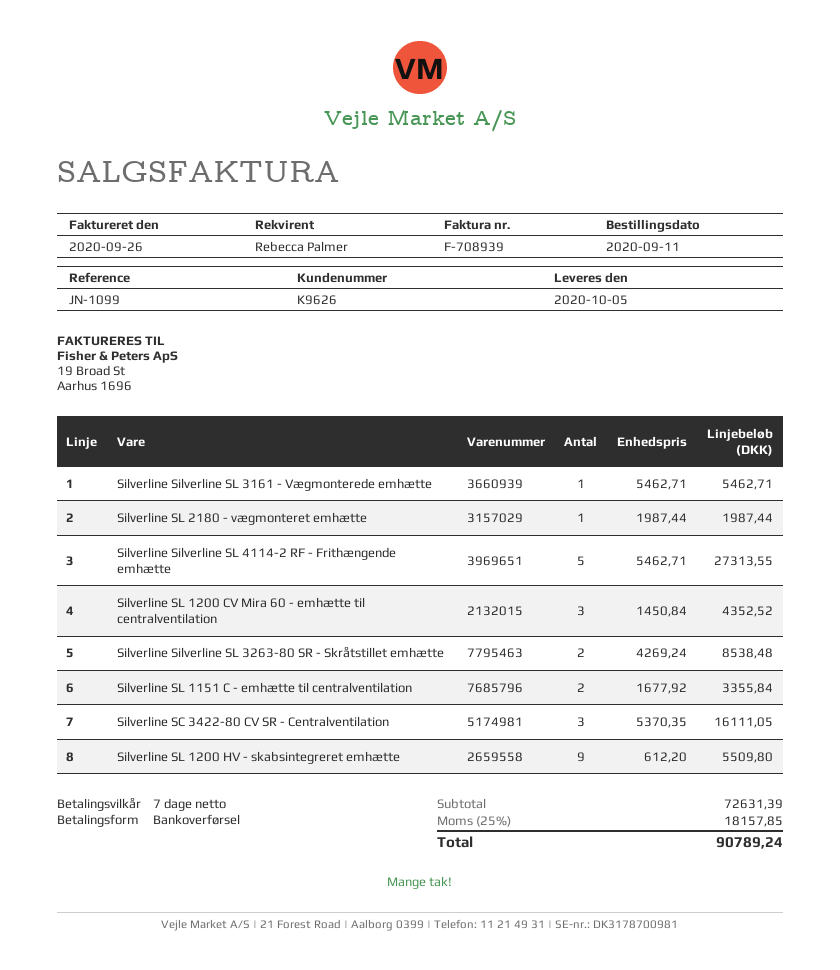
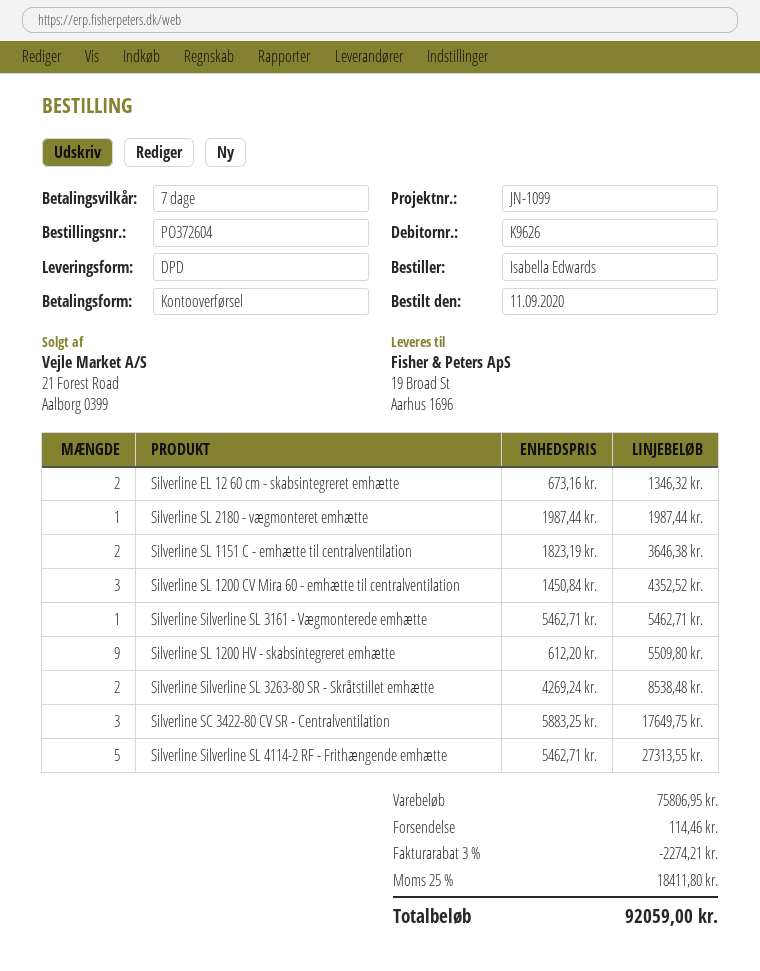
ordered by: Rebecca Palmer -> Isabella Edwards
Silverline SL 1151 C - emhætte til centralventilation: 2 x 1677.92 = 3355.84 -> 2 x 1823.19 = 3646.38
Silverline SC 3422-80 CV SR - Centralventilation: 3 x 5370.35 = 16111.05 -> 3 x 5883.25 = 17649.75
Silverline EL 12 60 cm - skabsintegreret emhætte: none -> 2 x 673.16 = 1346.32
subtotal: 72631.39 -> 75806.95
discount: none -> 3% = 2274.21
shipping: none -> 114.46
tax: 25% = 18157.85 -> 25% = 18411.80
total: 90789.24 -> 92059.00

